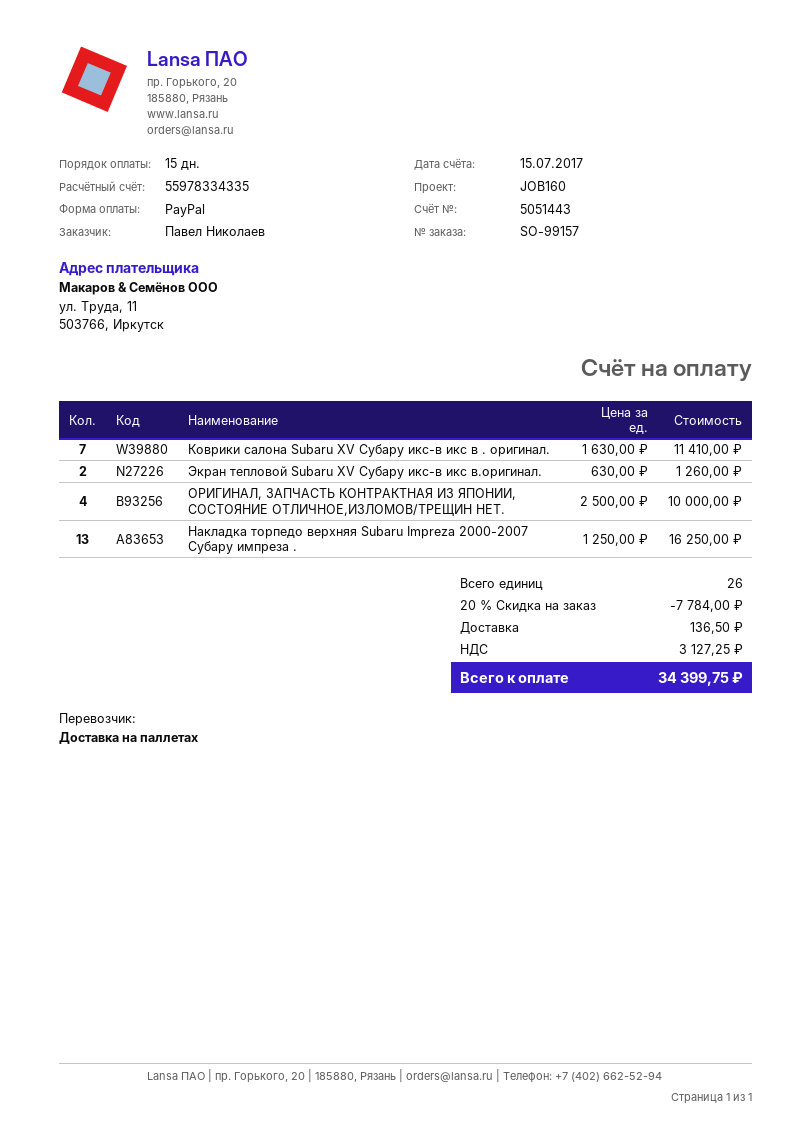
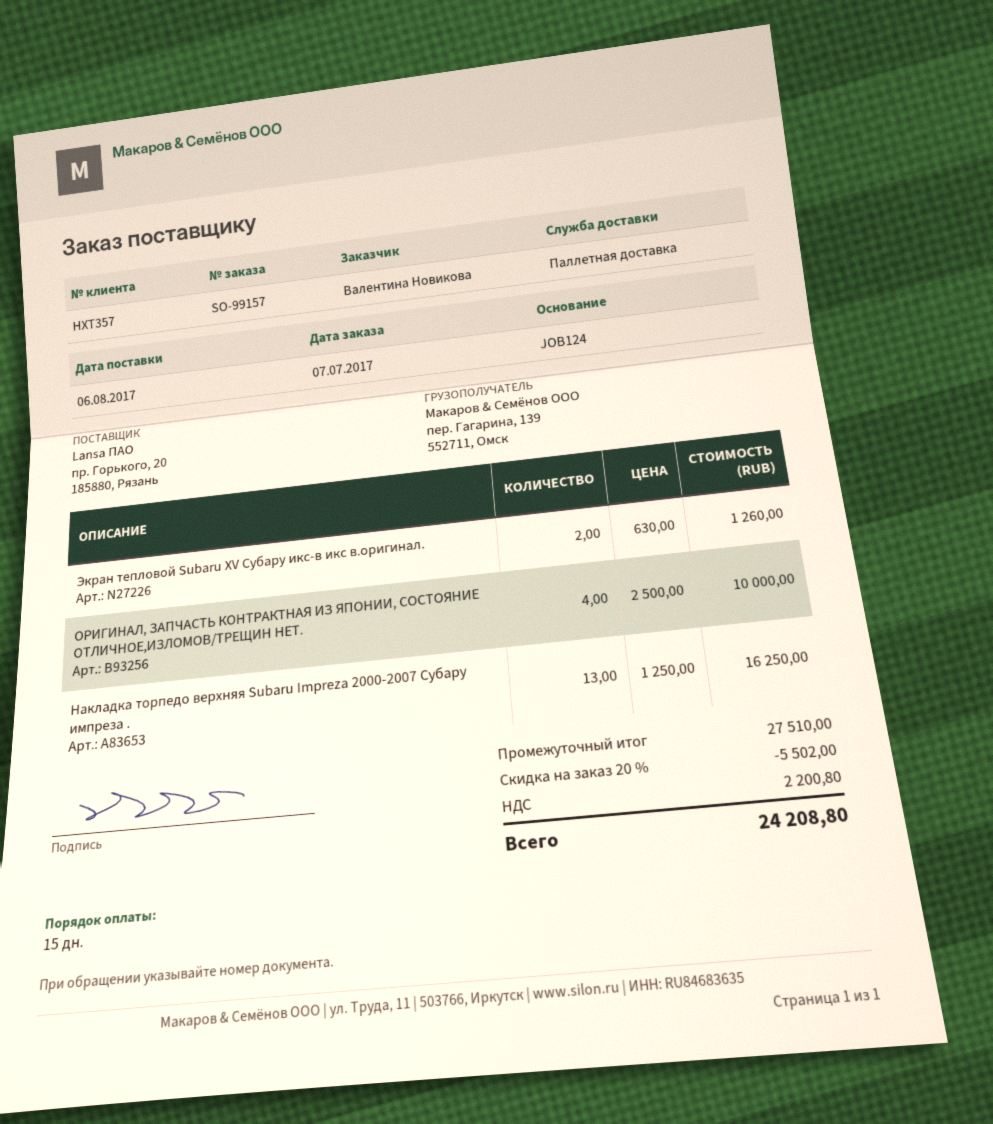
reference: JOB160 -> JOB124
ordered by: Павел Николаев -> Валентина Новикова
Коврики салона Subaru XV Субару икс-в икс в . оригинал.: 7 x 1630.00 = 11410.00 -> none
discount: 20% = 7784.00 -> 20% = 5502.00
shipping: 136.50 -> none
tax: 3127.25 -> 2200.80
total: 34399.75 -> 24208.80

